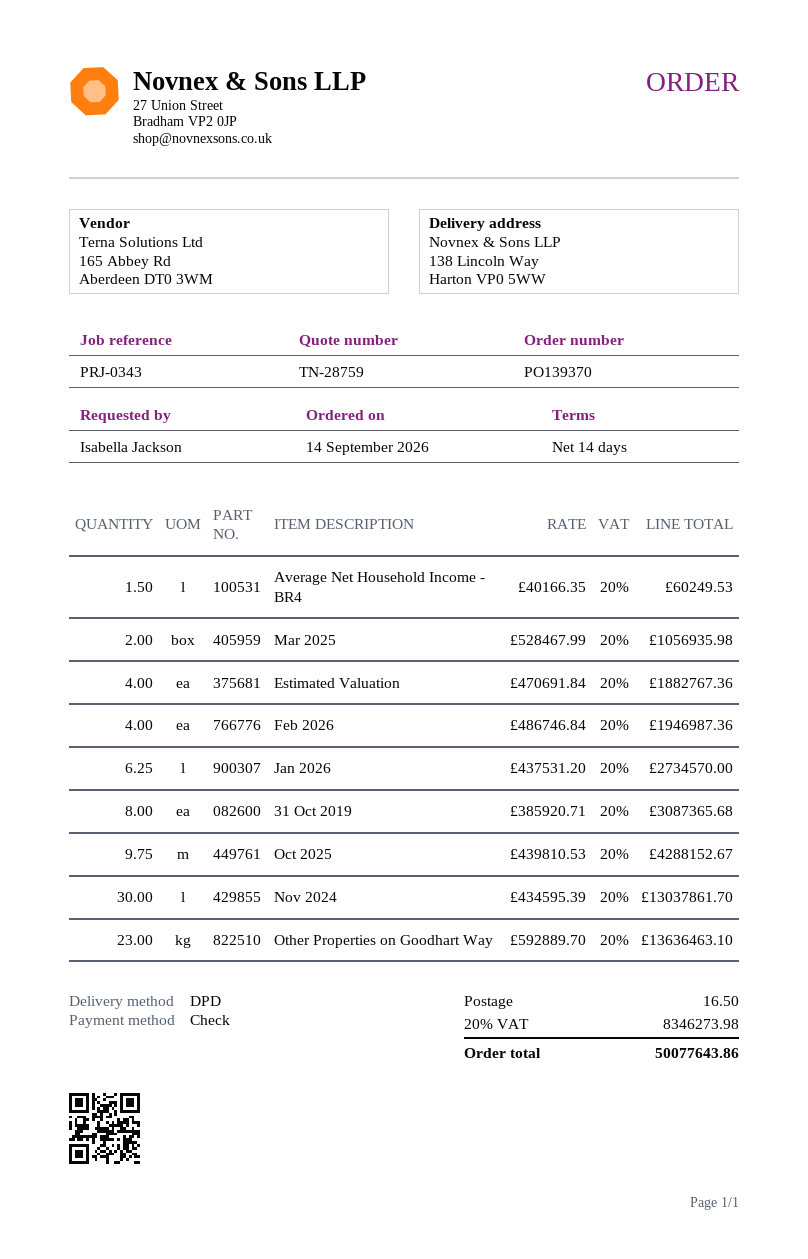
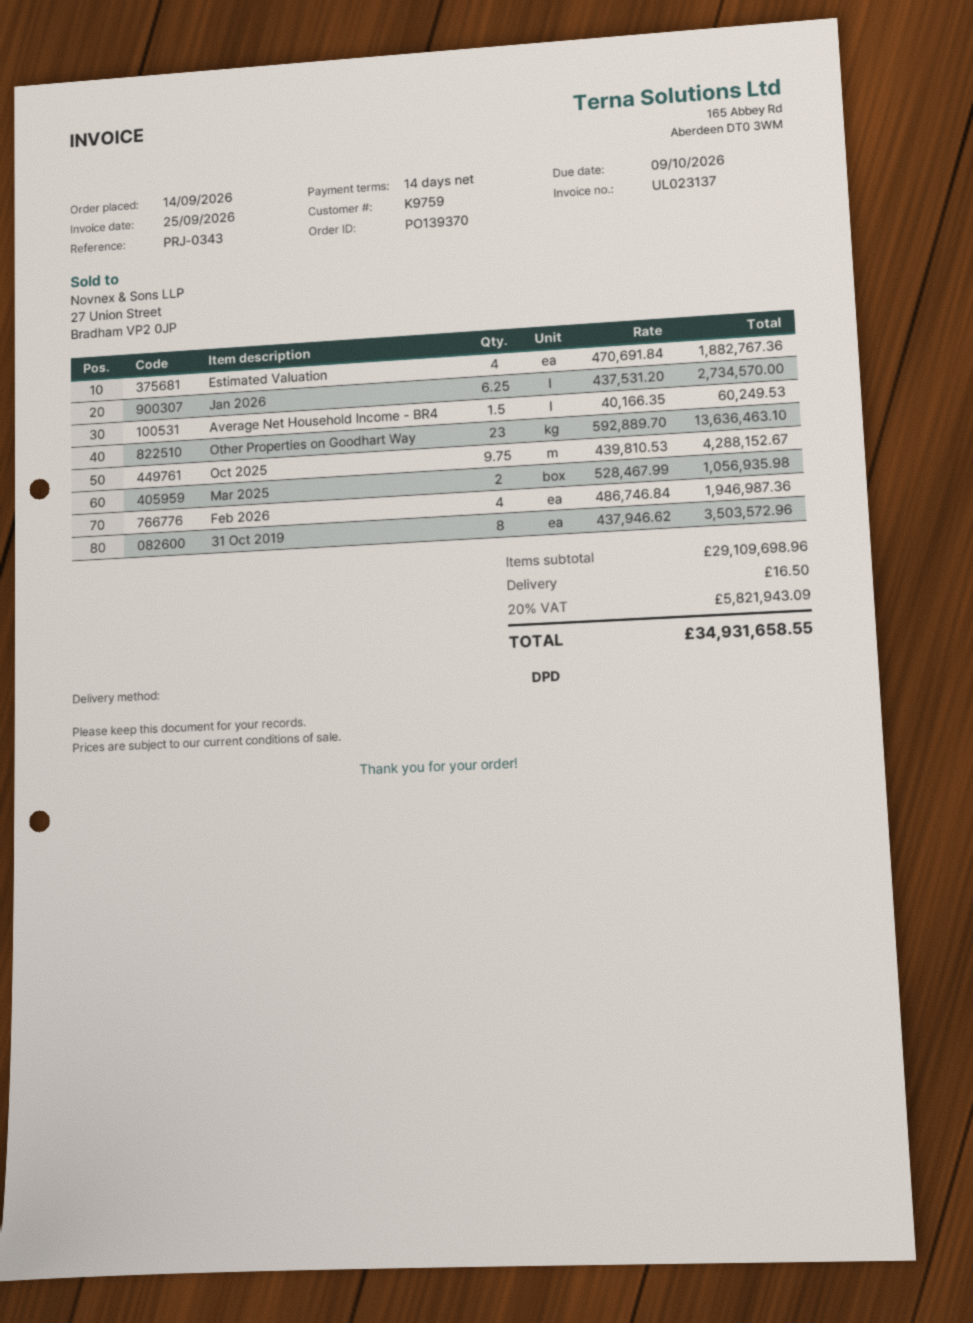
31 Oct 2019: 8 x 385920.71 = 3087365.68 -> 8 x 437946.62 = 3503572.96
Nov 2024: 30 x 434595.39 = 13037861.70 -> none
tax: 20% = 8346273.98 -> 20% = 5821943.09
total: 50077643.86 -> 34931658.55

